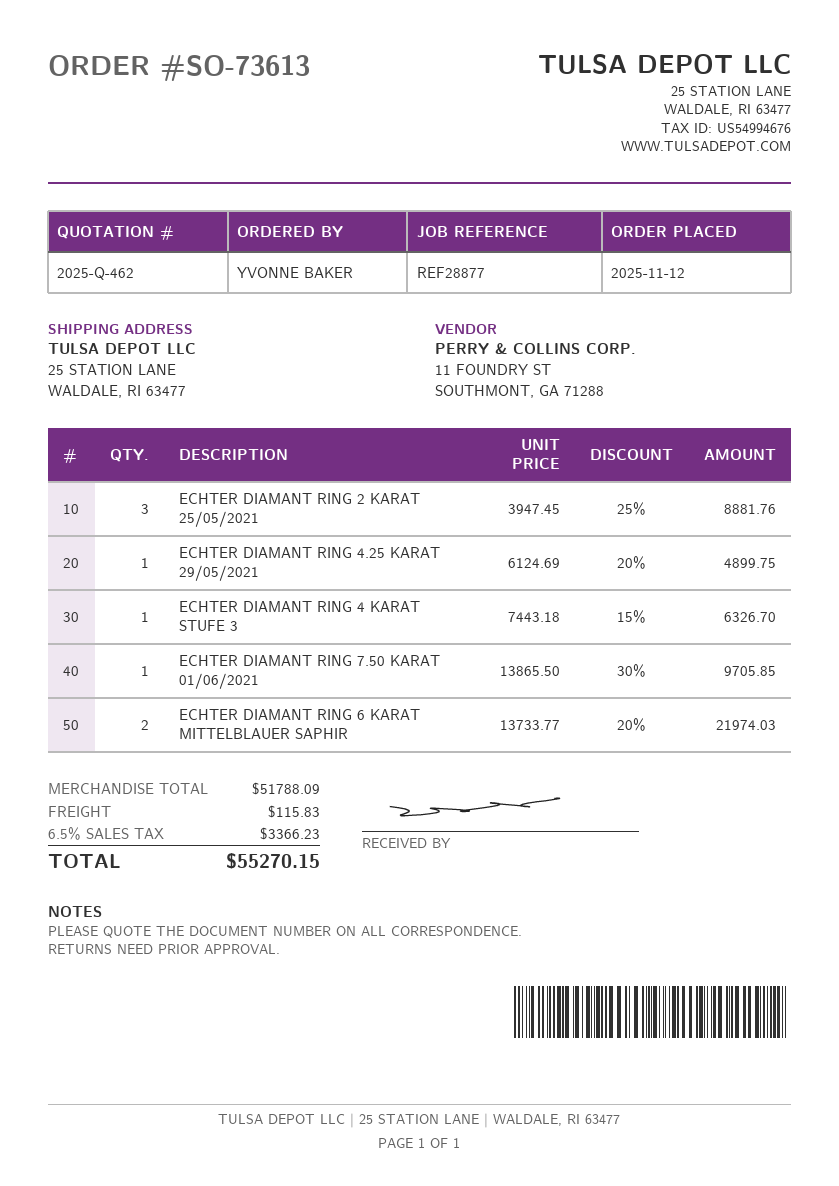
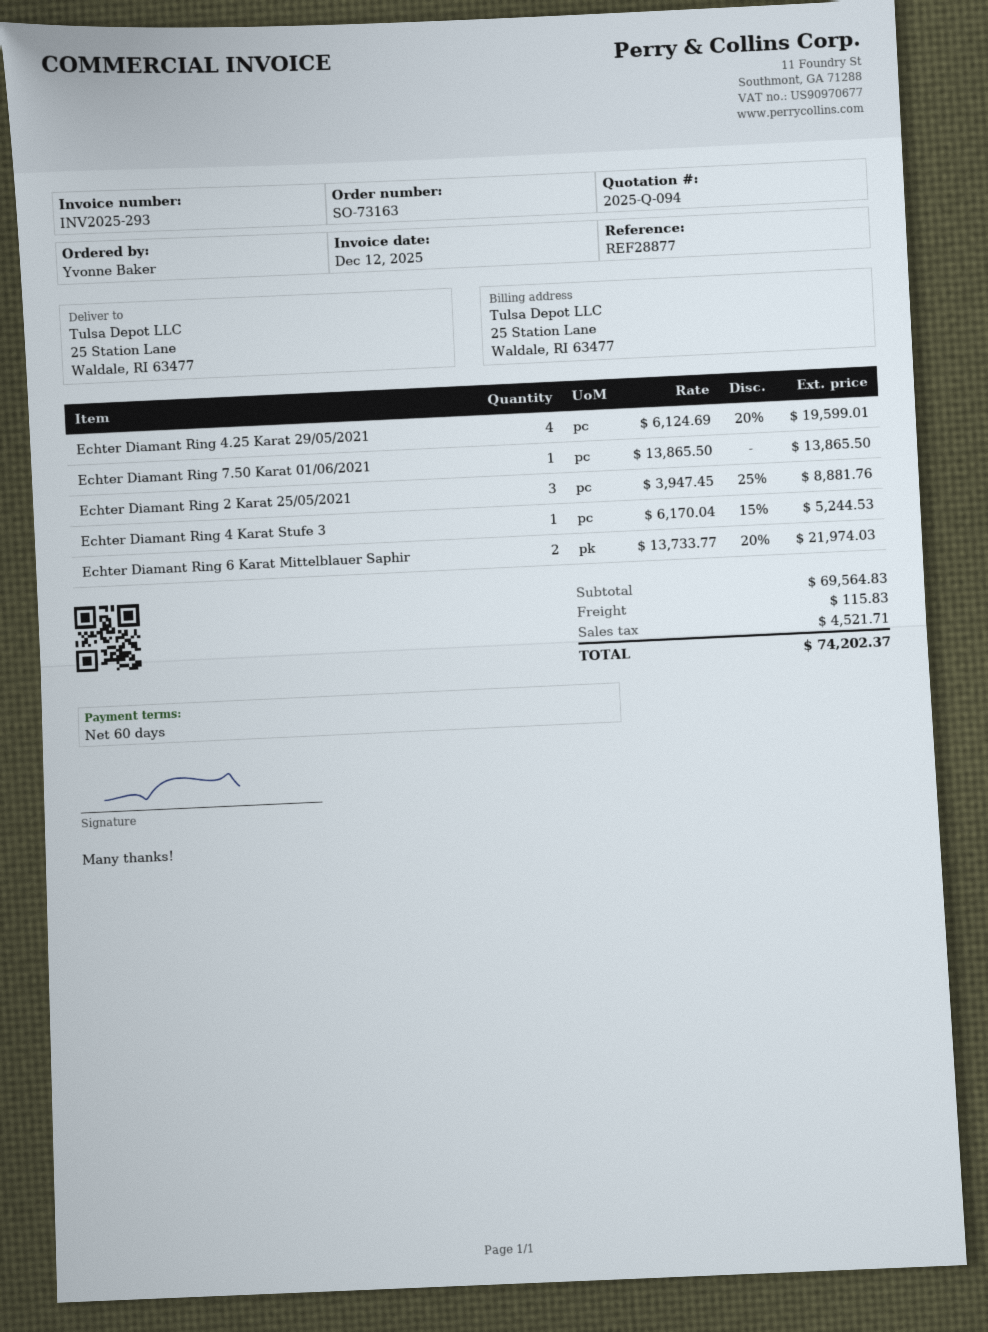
quote number: 2025-Q-462 -> 2025-Q-094
order number: SO-73613 -> SO-73163
ECHTER DIAMANT RING 4.25 KARAT 29/05/2021: 1 x 6124.69 - 20% = 4899.75 -> 4 x 6124.69 - 20% = 19599.01
ECHTER DIAMANT RING 4 KARAT STUFE 3: 1 x 7443.18 - 15% = 6326.70 -> 1 x 6170.04 - 15% = 5244.53
ECHTER DIAMANT RING 7.50 KARAT 01/06/2021: 1 x 13865.50 - 30% = 9705.85 -> 1 x 13865.50 = 13865.50
subtotal: 51788.09 -> 69564.83
tax: 3366.23 -> 4521.71
total: 55270.15 -> 74202.37

